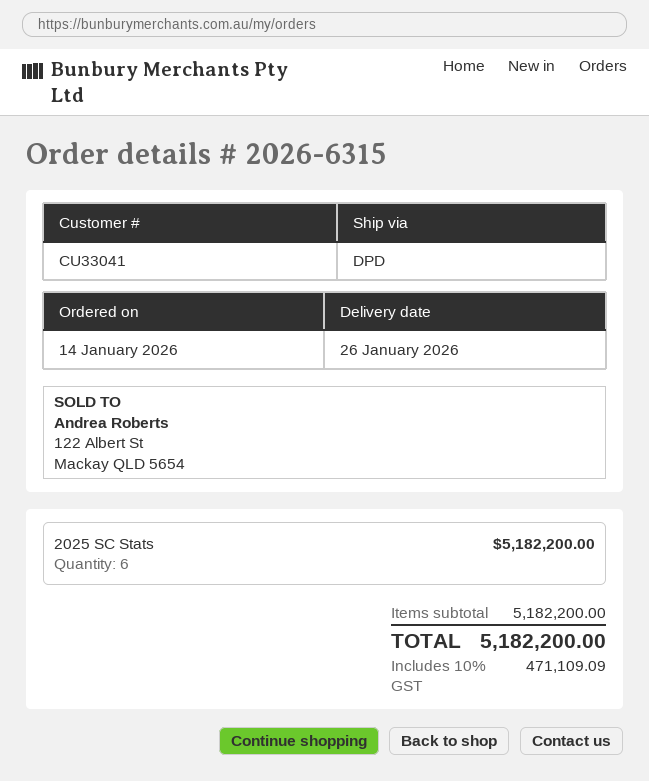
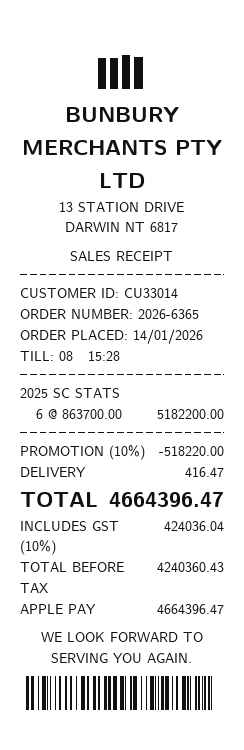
order number: 2026-6315 -> 2026-6365
customer number: CU33041 -> CU33014
discount: none -> 10% = 518220.00
shipping: none -> 416.47
tax: 10% = 471109.09 -> 10% = 424036.04
total: 5182200.00 -> 4664396.47

